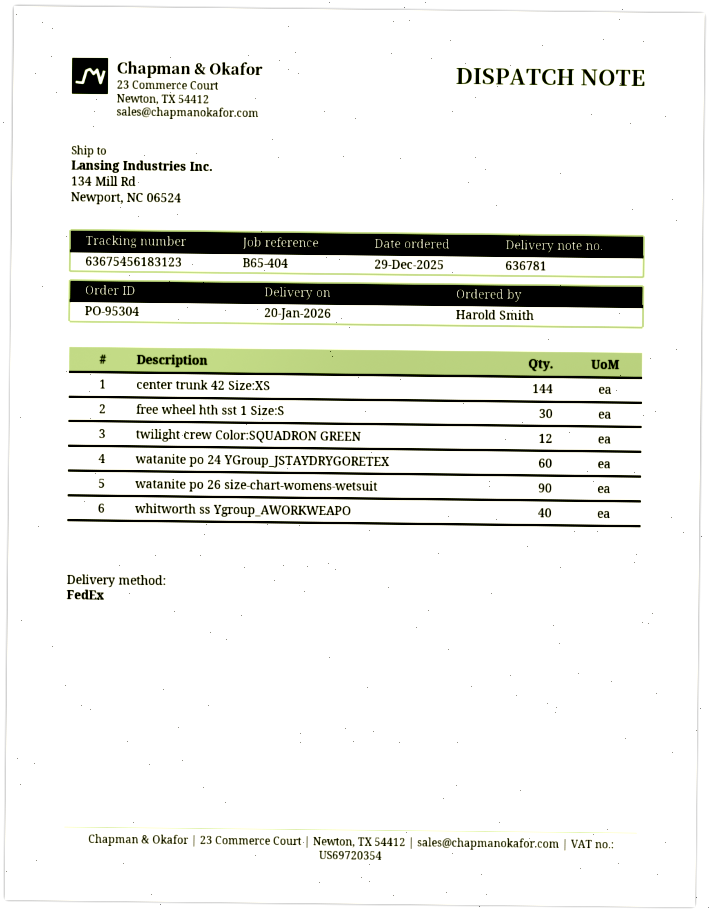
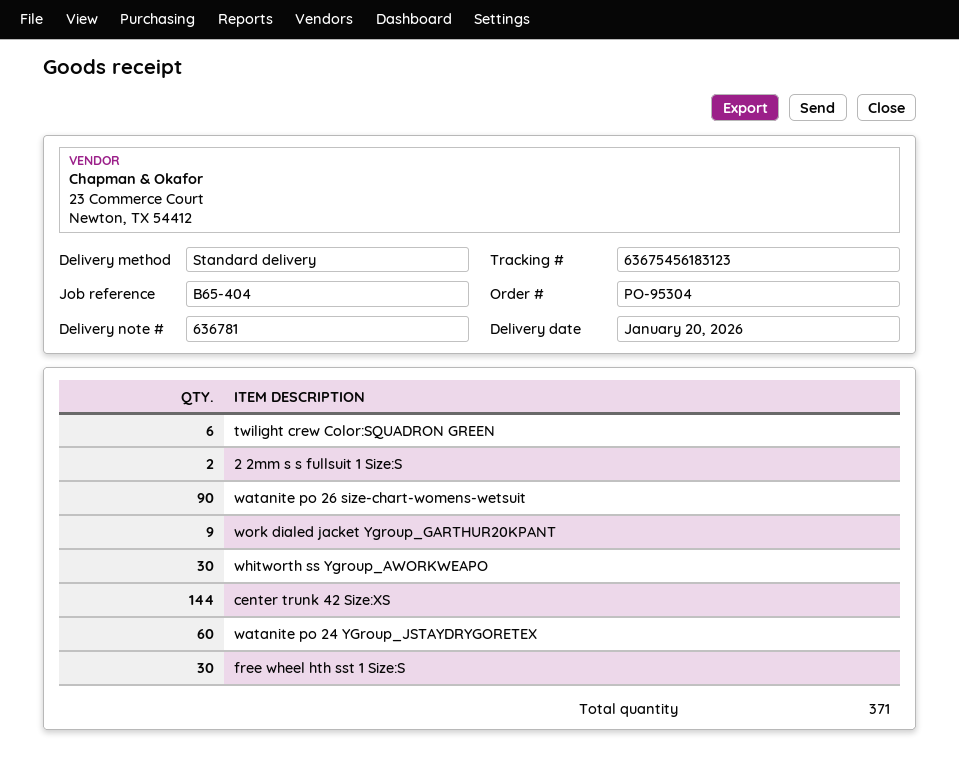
shipping method: FedEx -> standard
twilight crew Color:SQUADRON GREEN: 12 -> 6
whitworth ss Ygroup_AWORKWEAPO: 40 -> 30
2 2mm s s fullsuit 1 Size:S: none -> 2
work dialed jacket Ygroup_GARTHUR20KPANT: none -> 9

